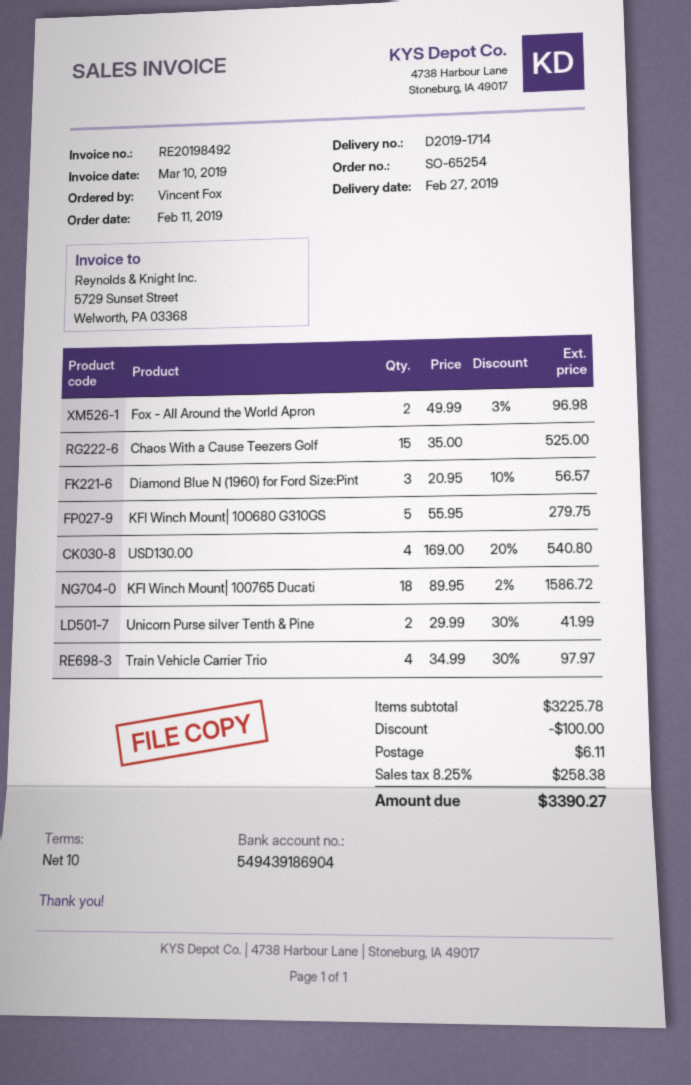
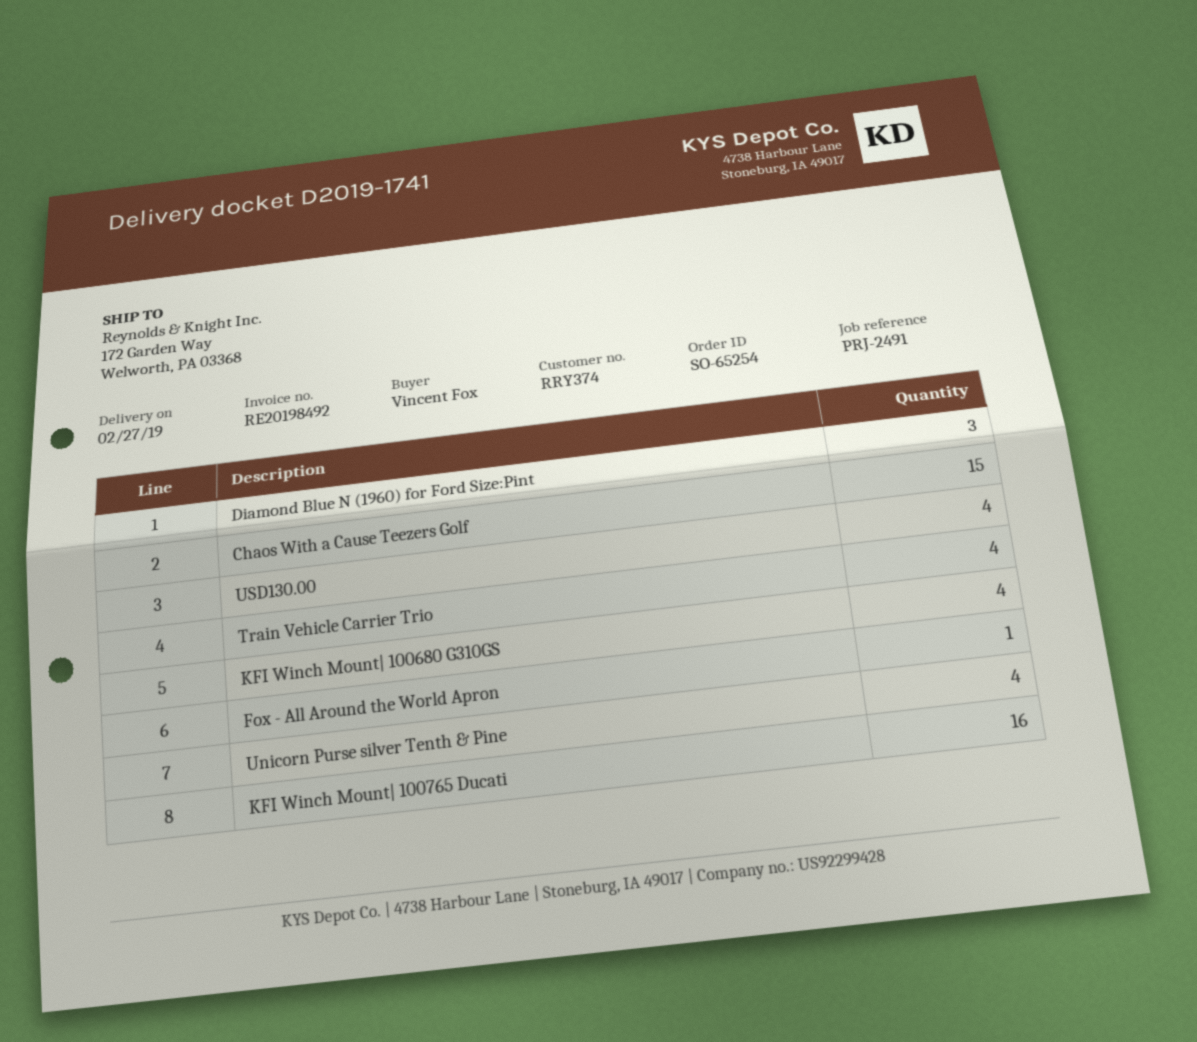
delivery note number: D2019-1714 -> D2019-1741
Fox - All Around the World Apron: 2 -> 1
KFI Winch Mount| 100680 G310GS: 5 -> 4
KFI Winch Mount| 100765 Ducati: 18 -> 16
Unicorn Purse silver Tenth & Pine: 2 -> 4

